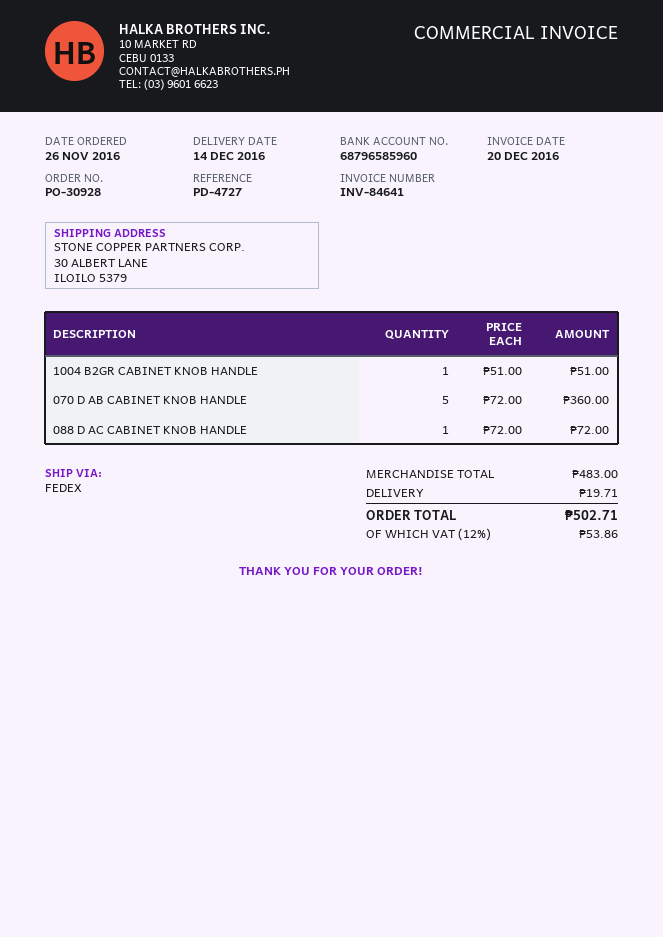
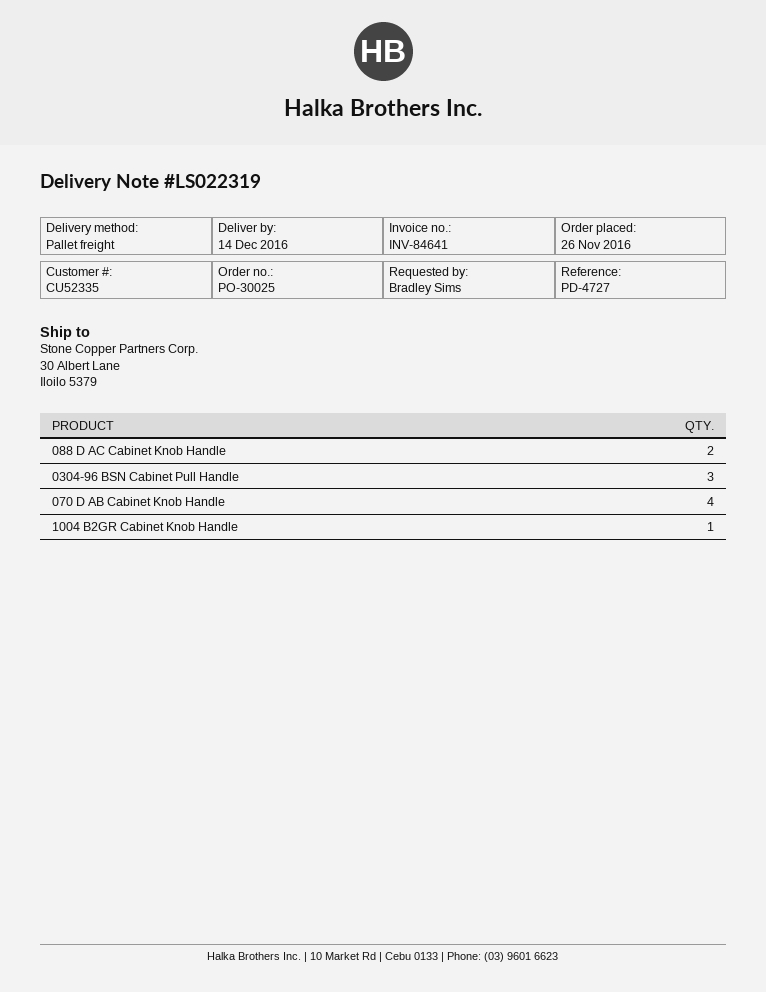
order number: PO-30928 -> PO-30025
shipping method: FedEx -> pallet freight
070 D AB CABINET KNOB HANDLE: 5 -> 4
088 D AC CABINET KNOB HANDLE: 1 -> 2
0304-96 BSN Cabinet Pull Handle: none -> 3

